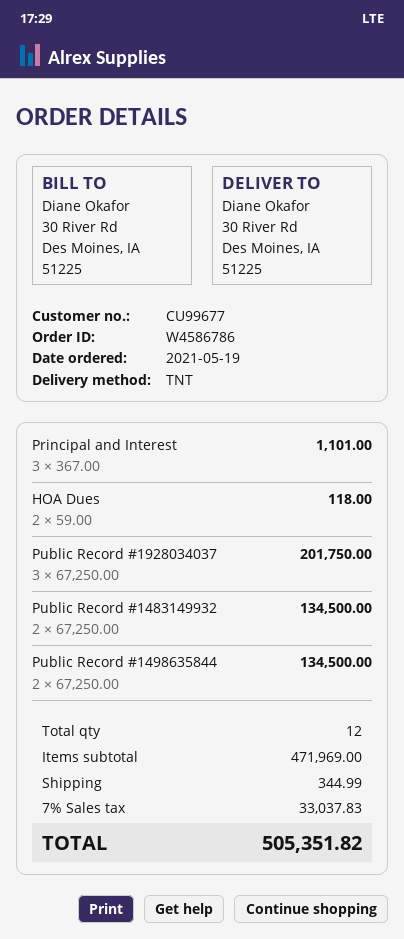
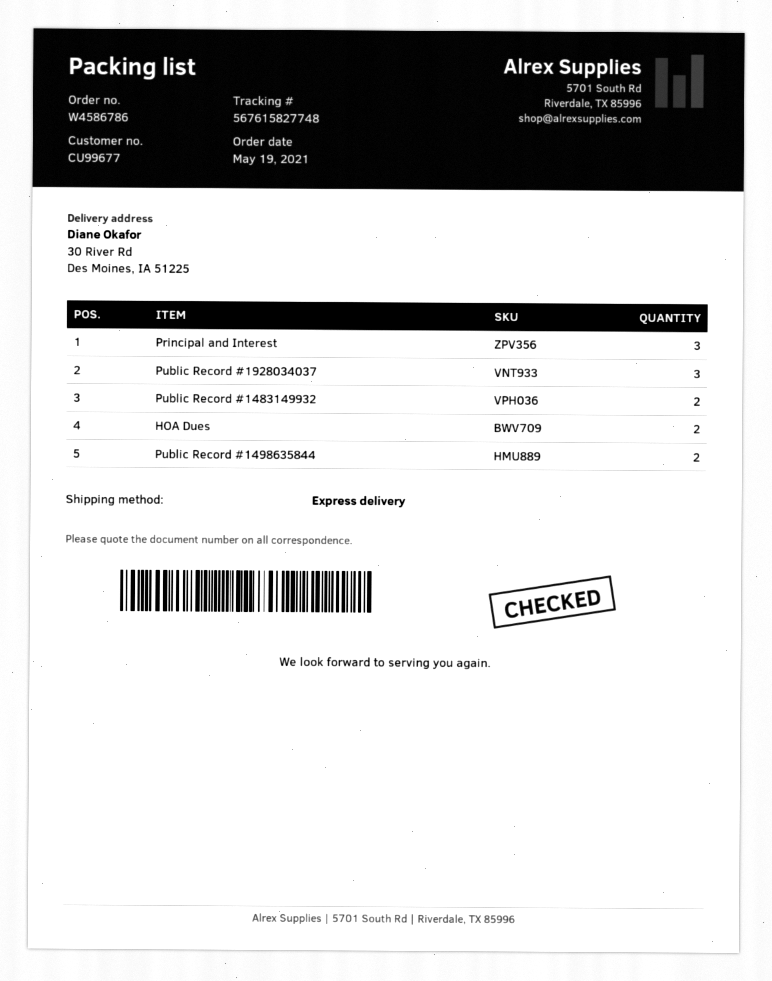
shipping method: TNT -> express

